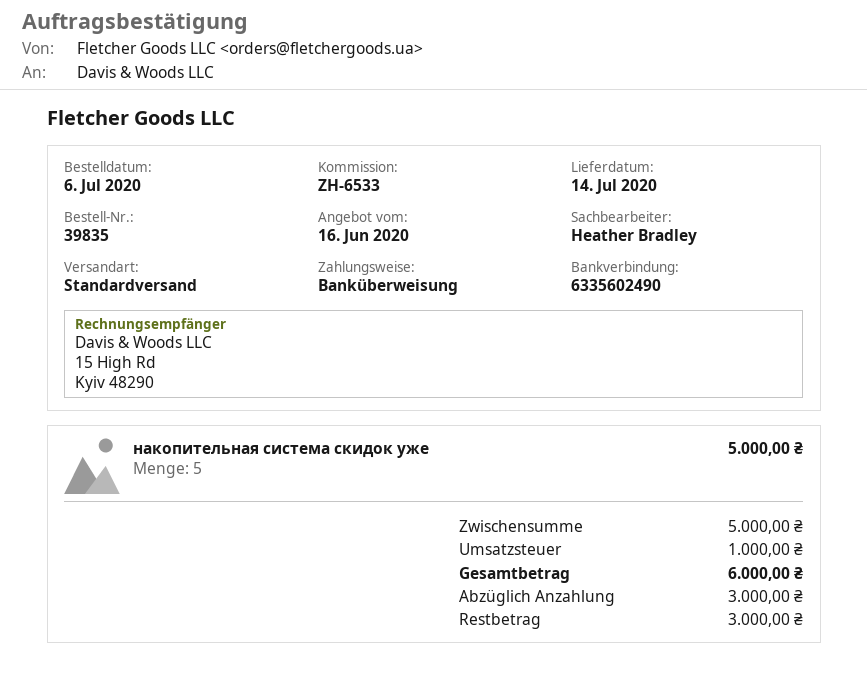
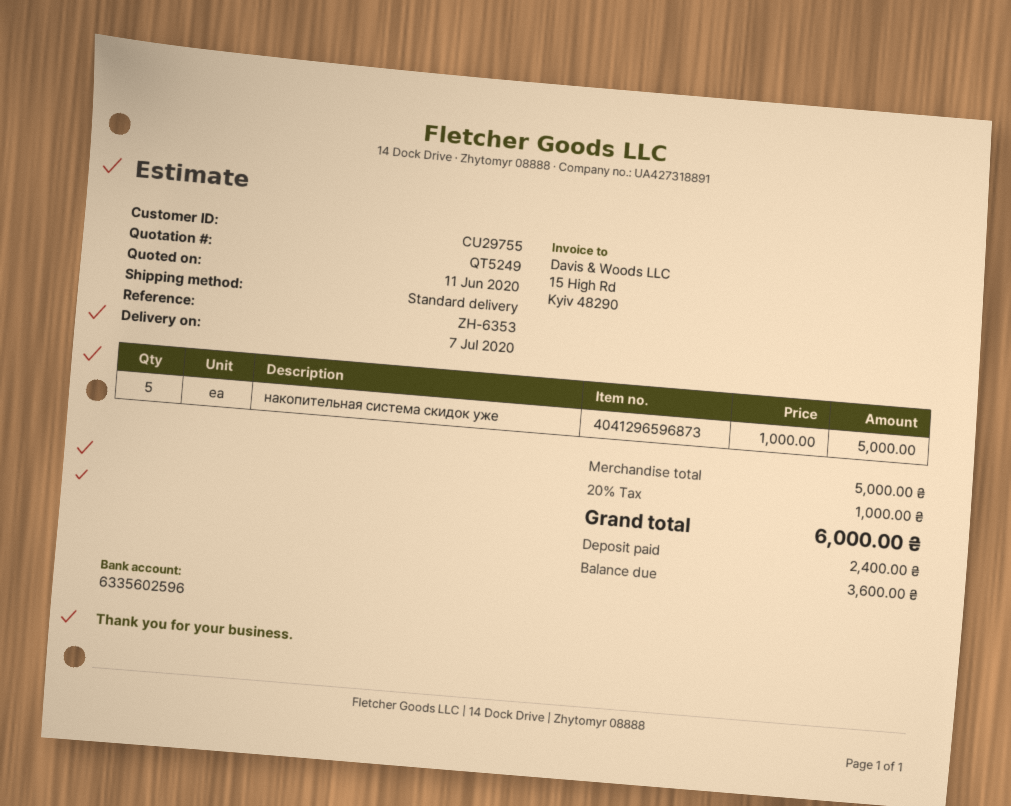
quote date: 2020-06-16 -> 2020-06-11
delivery date: 2020-07-14 -> 2020-07-07
reference: ZH-6533 -> ZH-6353
bank account: 6335602490 -> 6335602596
deposit: 3000.00 -> 2400.00
balance: 3000.00 -> 3600.00

